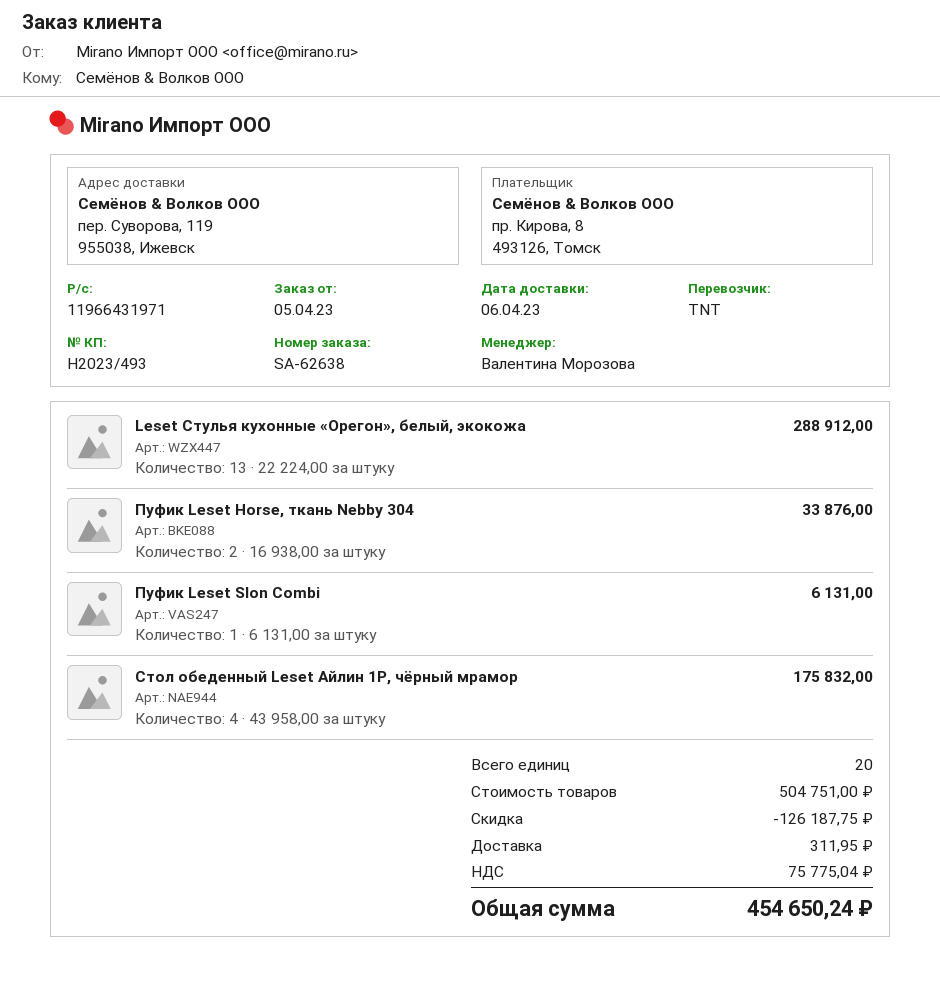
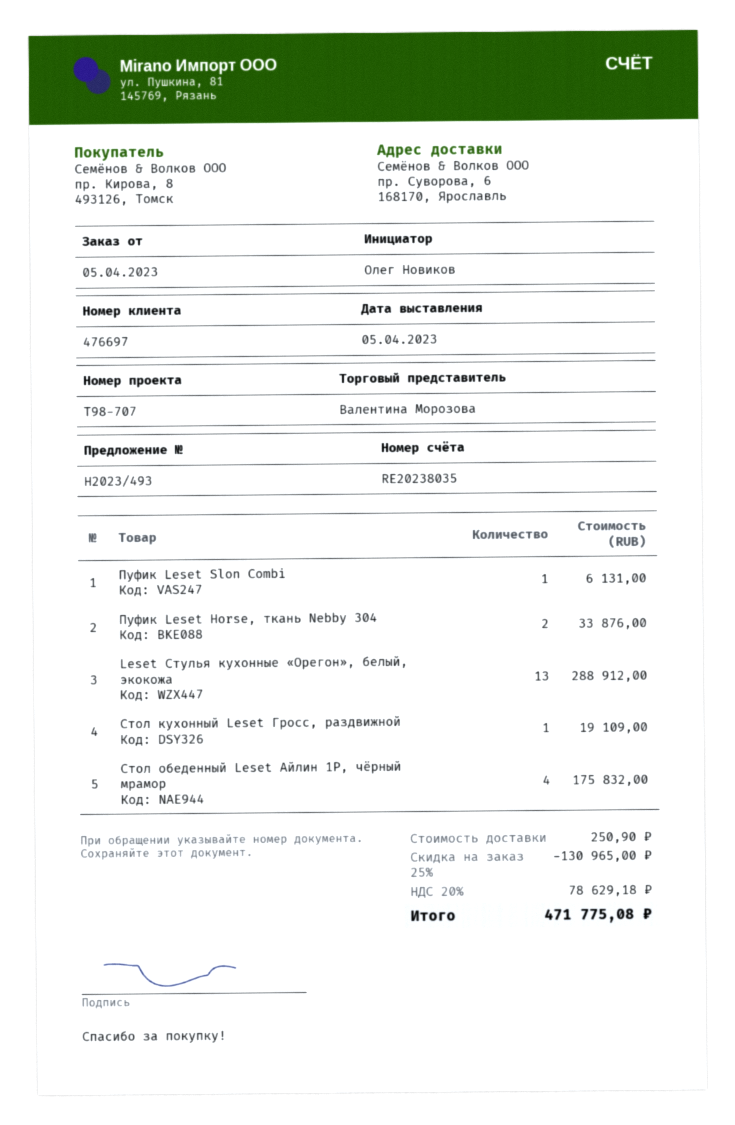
ship to: пер. Суворова, 119, 955038, Ижевск -> пр. Суворова, 6, 168170, Ярославль
Стол кухонный Leset Гросс, раздвижной: none -> 1 for 19109.00
discount: 126187.75 -> 130965.00
shipping: 311.95 -> 250.90
tax: 75775.04 -> 78629.18
total: 454650.24 -> 471775.08

